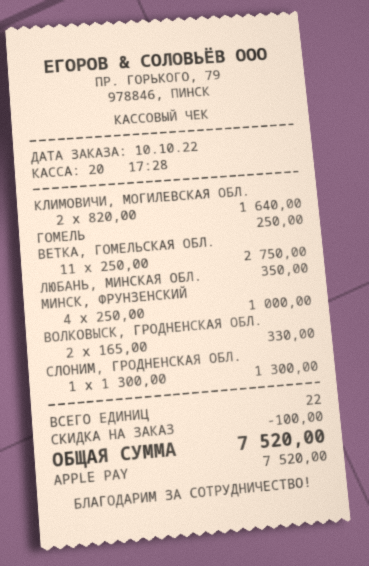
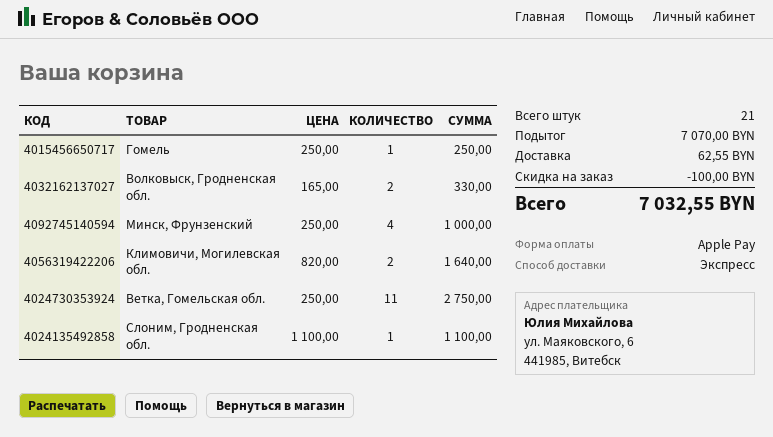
ЛЮБАНЬ, МИНСКАЯ ОБЛ.: 1 x 350.00 = 350.00 -> none
СЛОНИМ, ГРОДНЕНСКАЯ ОБЛ.: 1 x 1300.00 = 1300.00 -> 1 x 1100.00 = 1100.00
total quantity: 22 -> 21
shipping: none -> 62.55
total: 7520.00 -> 7032.55

